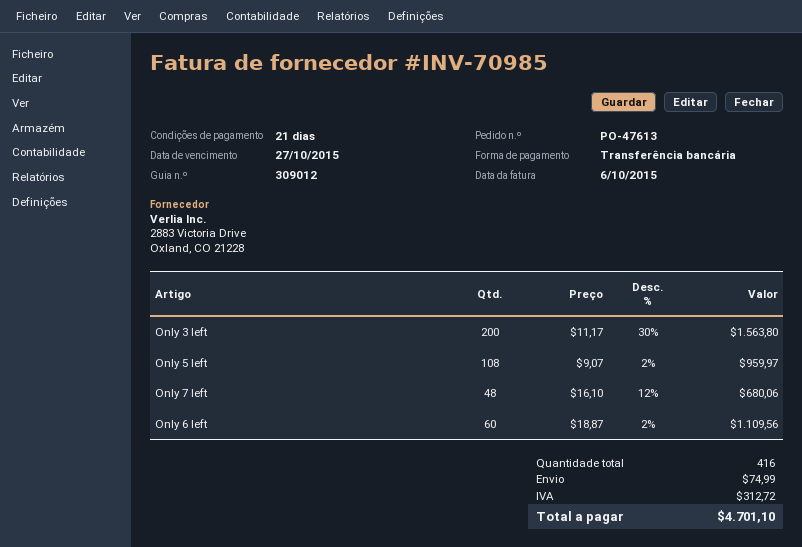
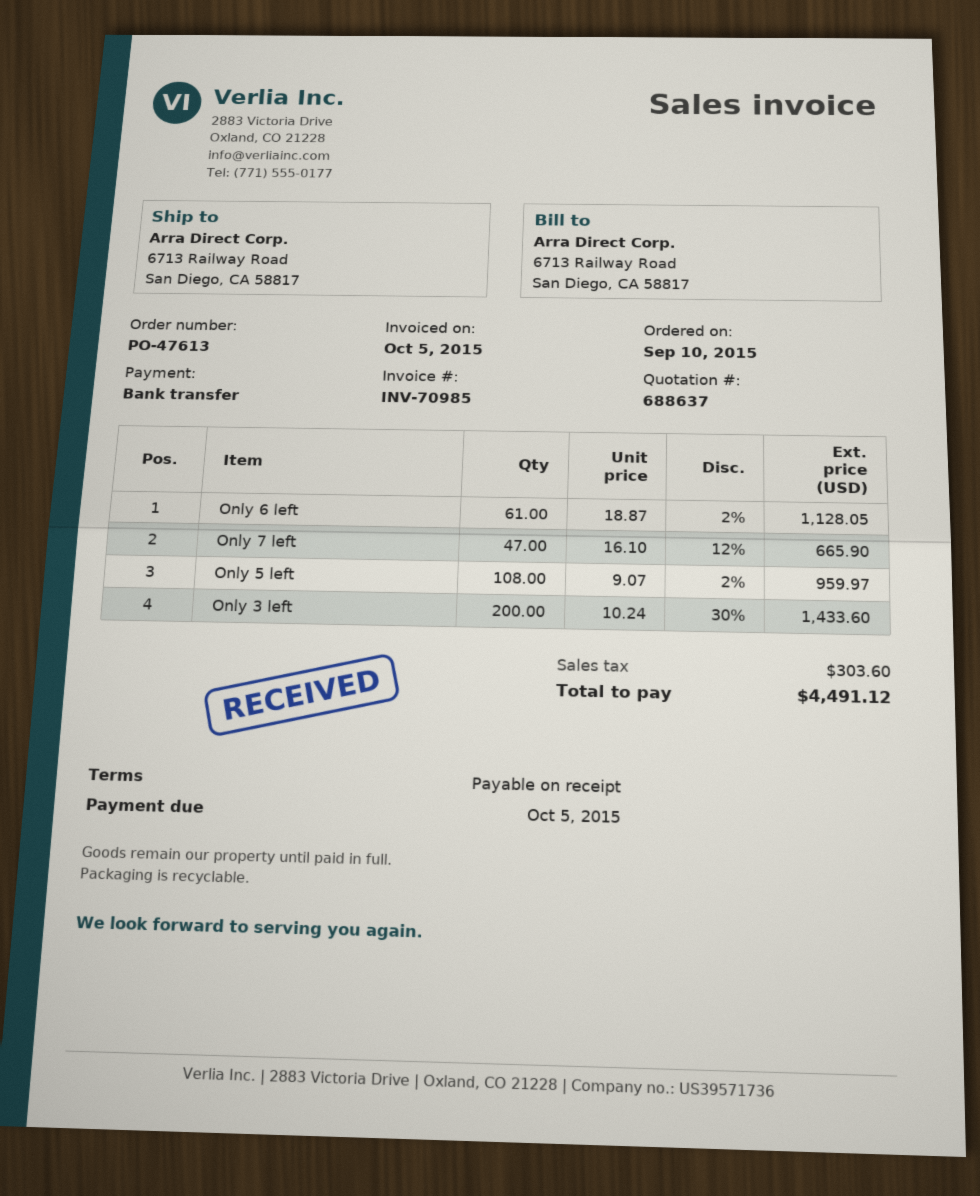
invoice date: 2015-10-06 -> 2015-10-05
payment terms: 21 days -> on receipt
due date: 2015-10-27 -> 2015-10-05
Only 3 left: 200 x 11.17 - 30% = 1563.80 -> 200 x 10.24 - 30% = 1433.60
Only 7 left: 48 x 16.10 - 12% = 680.06 -> 47 x 16.10 - 12% = 665.90
Only 6 left: 60 x 18.87 - 2% = 1109.56 -> 61 x 18.87 - 2% = 1128.05
shipping: 74.99 -> none
tax: 312.72 -> 303.60
total: 4701.10 -> 4491.12

